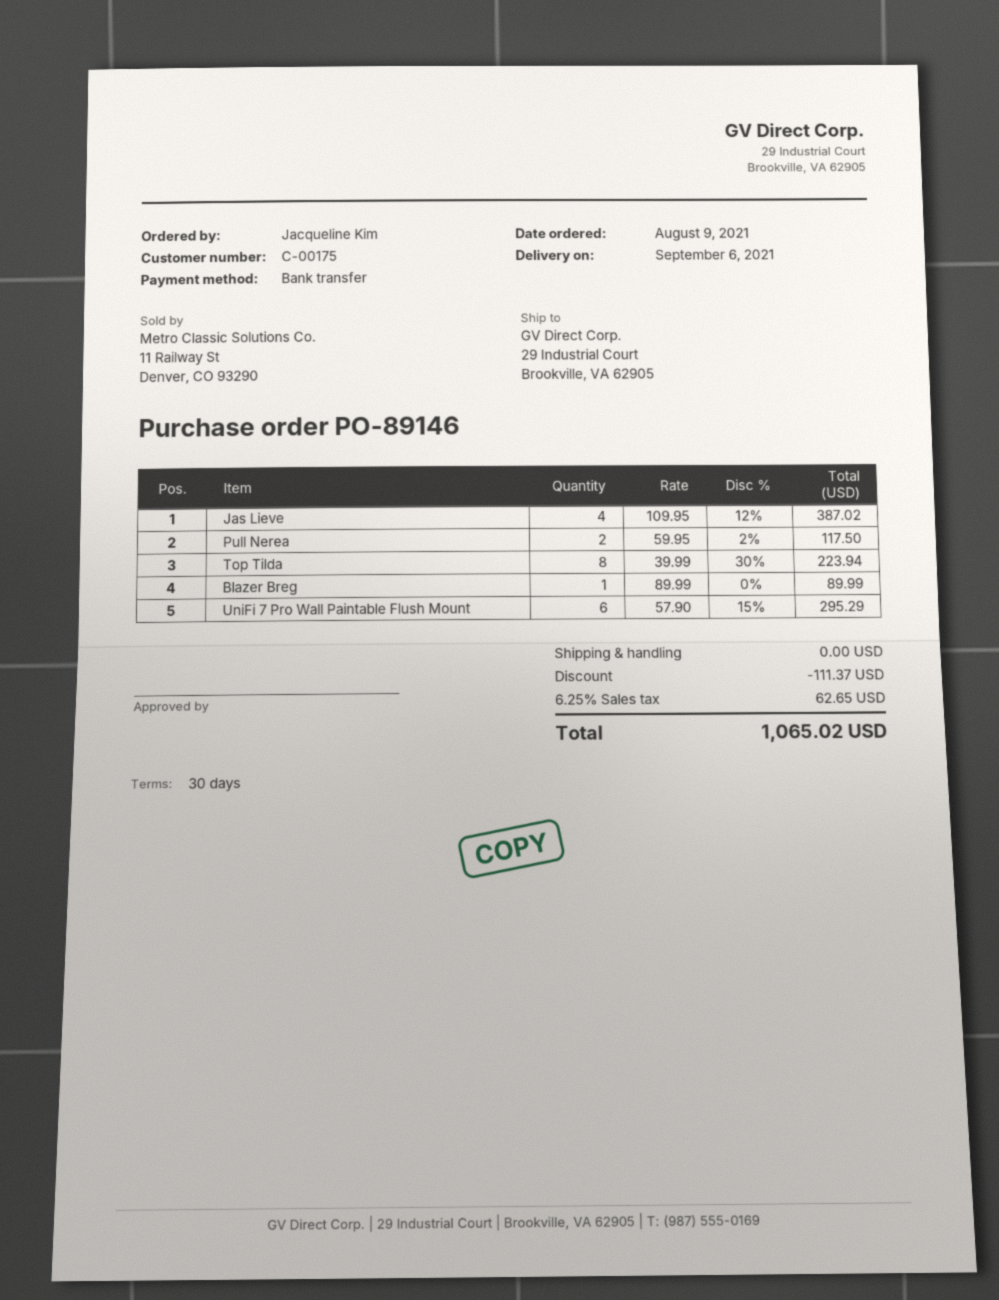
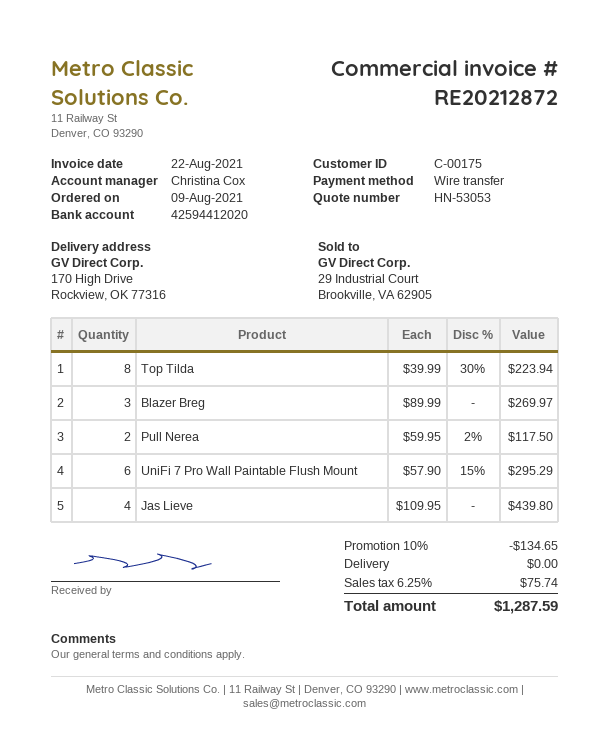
ship to: 29 Industrial Court, Brookville, VA 62905 -> 170 High Drive, Rockview, OK 77316
Jas Lieve: 4 x 109.95 - 12% = 387.02 -> 4 x 109.95 = 439.80
Blazer Breg: 1 x 89.99 = 89.99 -> 3 x 89.99 = 269.97
discount: 111.37 -> 134.65
tax: 6.25% = 62.65 -> 6.25% = 75.74
total: 1065.02 -> 1287.59

